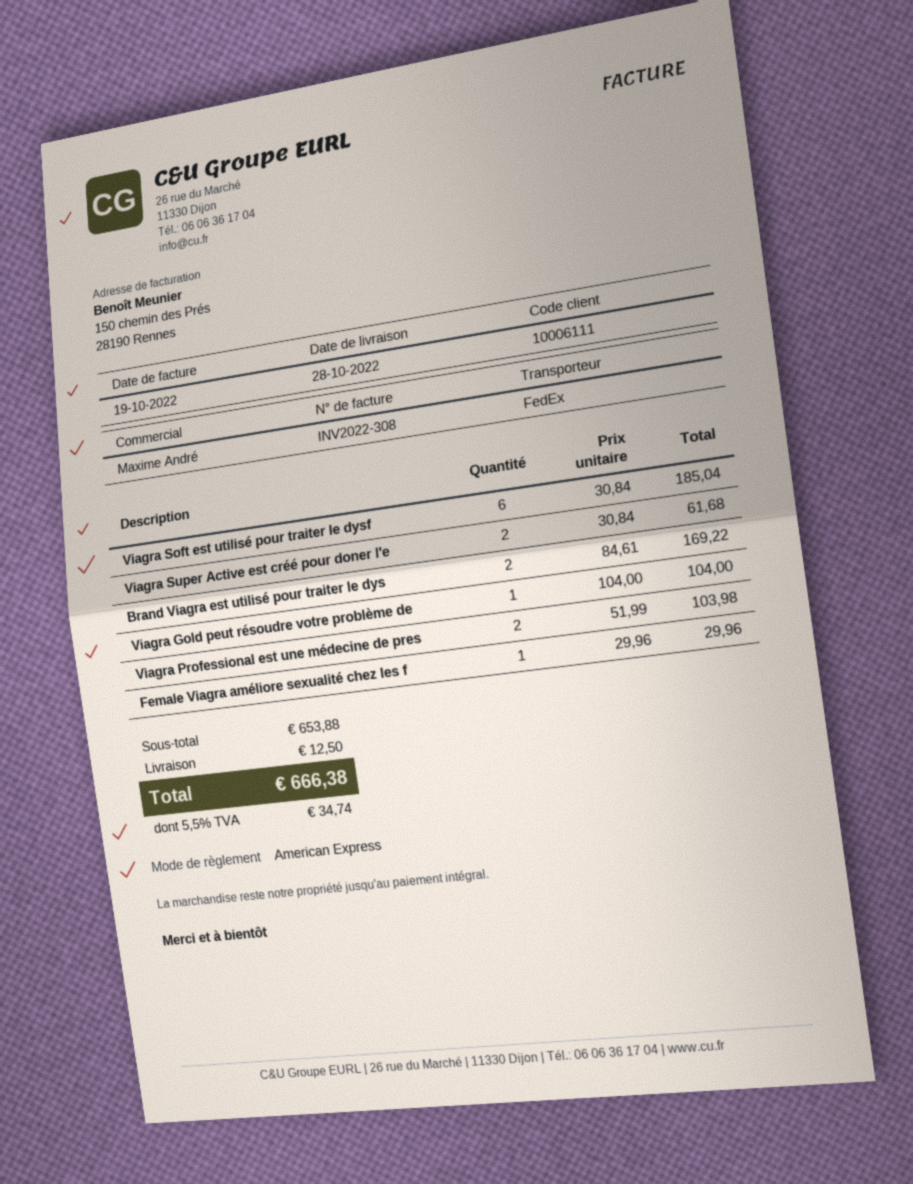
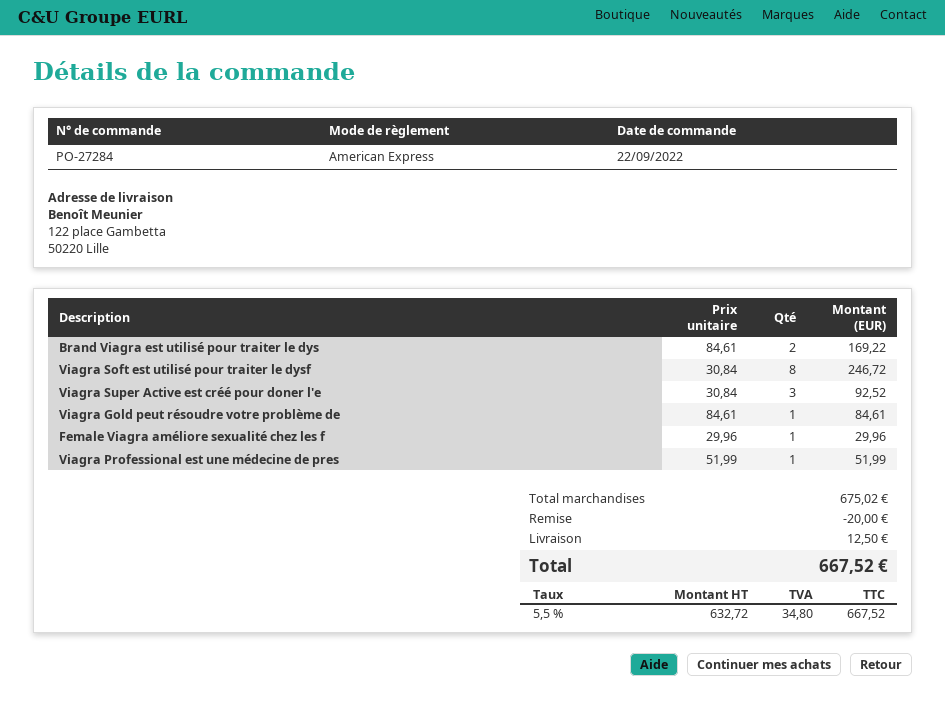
Viagra Soft est utilisé pour traiter le dysf: 6 x 30.84 = 185.04 -> 8 x 30.84 = 246.72
Viagra Super Active est créé pour doner l'e: 2 x 30.84 = 61.68 -> 3 x 30.84 = 92.52
Viagra Gold peut résoudre votre problème de: 1 x 104.00 = 104.00 -> 1 x 84.61 = 84.61
Viagra Professional est une médecine de pres: 2 x 51.99 = 103.98 -> 1 x 51.99 = 51.99
subtotal: 653.88 -> 675.02
discount: none -> 20.00
tax: 5.5% = 34.74 -> 5.5% = 34.80
total: 666.38 -> 667.52

